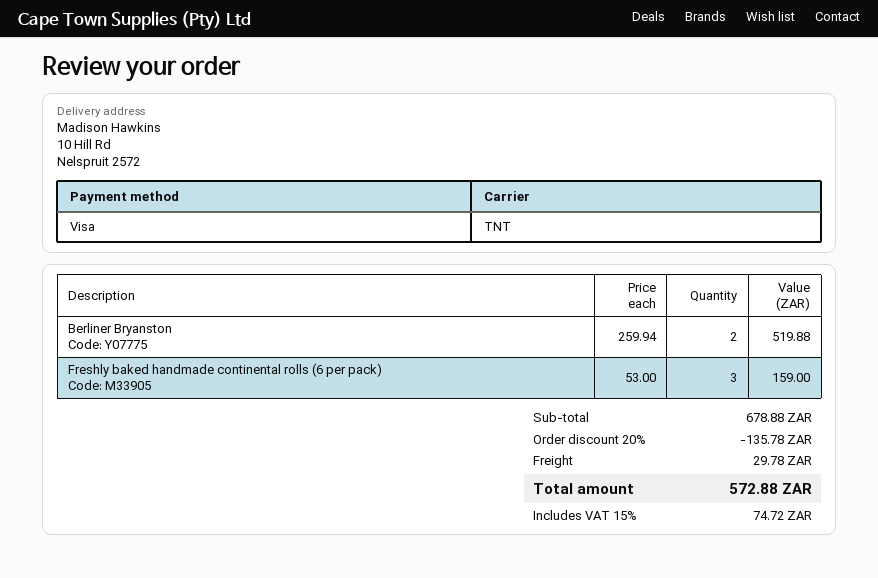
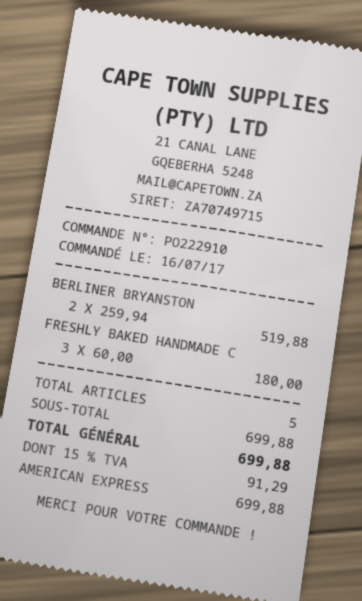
payment method: Visa -> American Express
Freshly baked handmade continental rolls (6 per pack): 3 x 53.00 = 159.00 -> 3 x 60.00 = 180.00
subtotal: 678.88 -> 699.88
discount: 20% = 135.78 -> none
shipping: 29.78 -> none
tax: 15% = 74.72 -> 15% = 91.29
total: 572.88 -> 699.88

